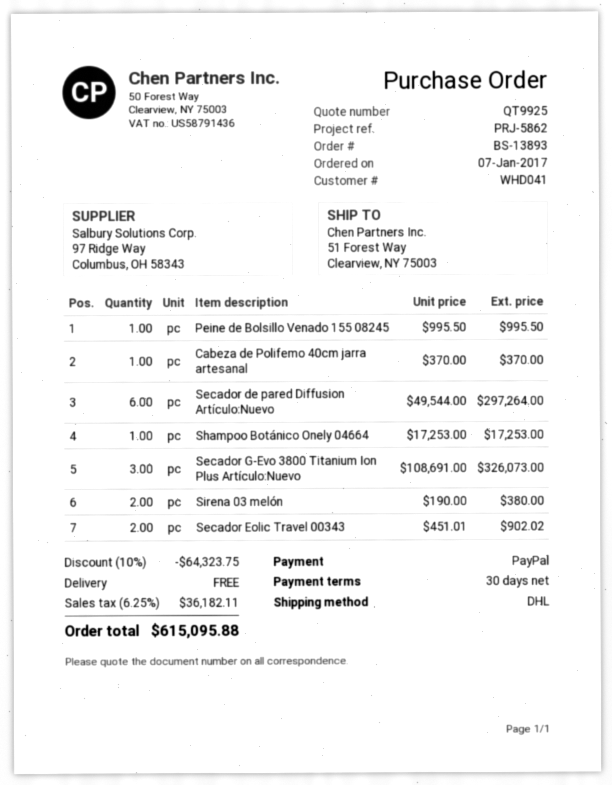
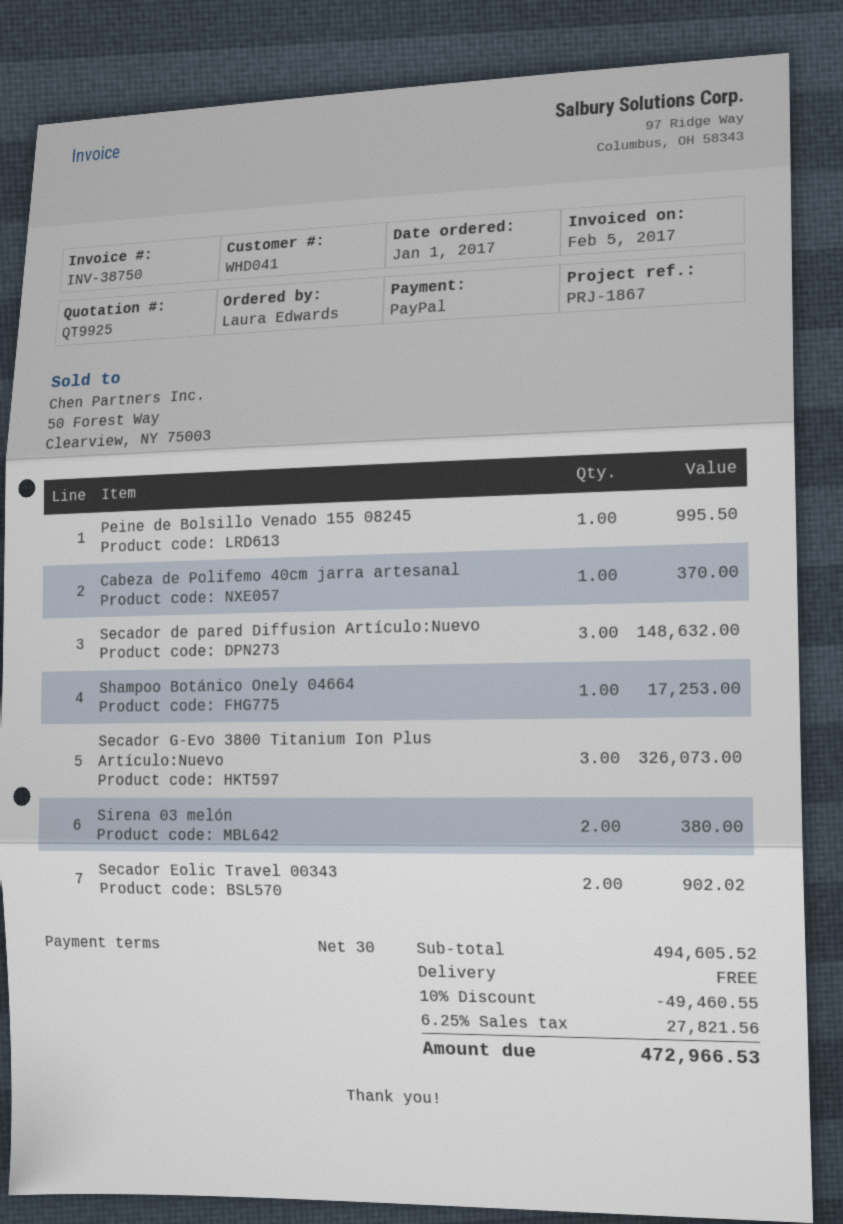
order date: 2017-01-07 -> 2017-01-01
reference: PRJ-5862 -> PRJ-1867
Secador de pared Diffusion Artículo:Nuevo: 6 for 297264.00 -> 3 for 148632.00
discount: 10% = 64323.75 -> 10% = 49460.55
tax: 6.25% = 36182.11 -> 6.25% = 27821.56
total: 615095.88 -> 472966.53

